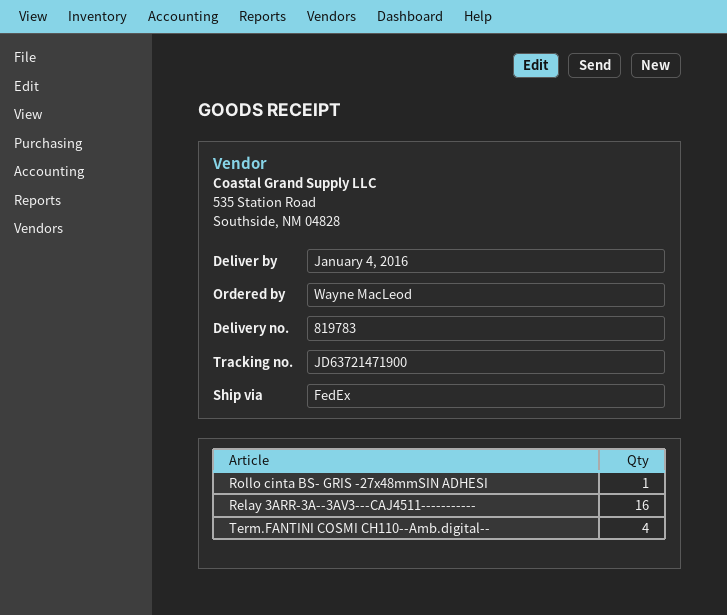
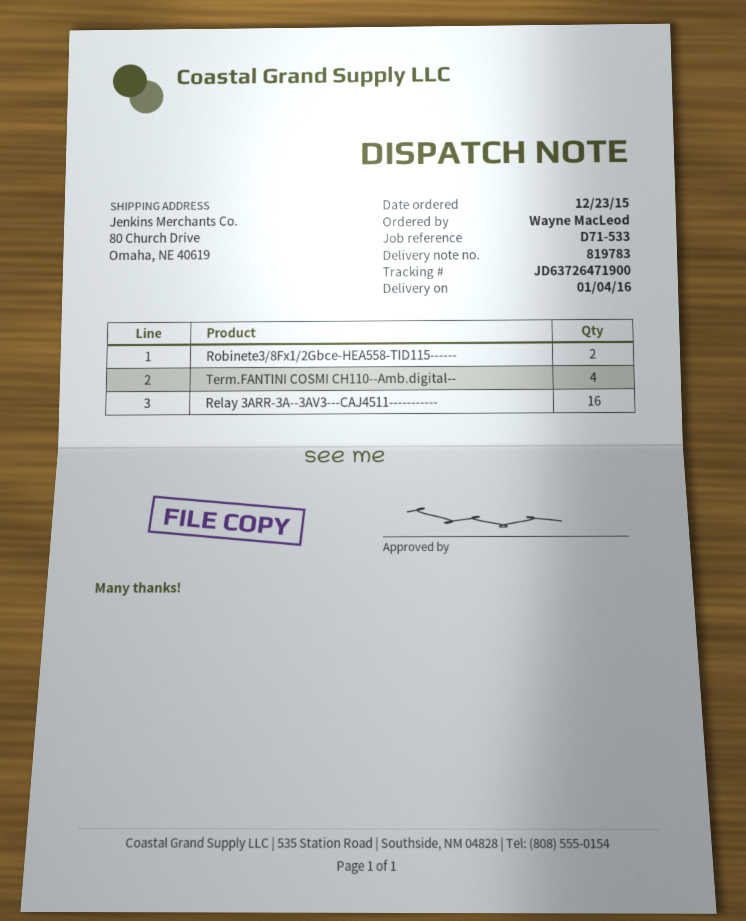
tracking number: JD63721471900 -> JD63726471900
Rollo cinta BS- GRIS -27x48mmSIN ADHESI: 1 -> none
Robinete3/8Fx1/2Gbce-HEA558-TID115------: none -> 2

